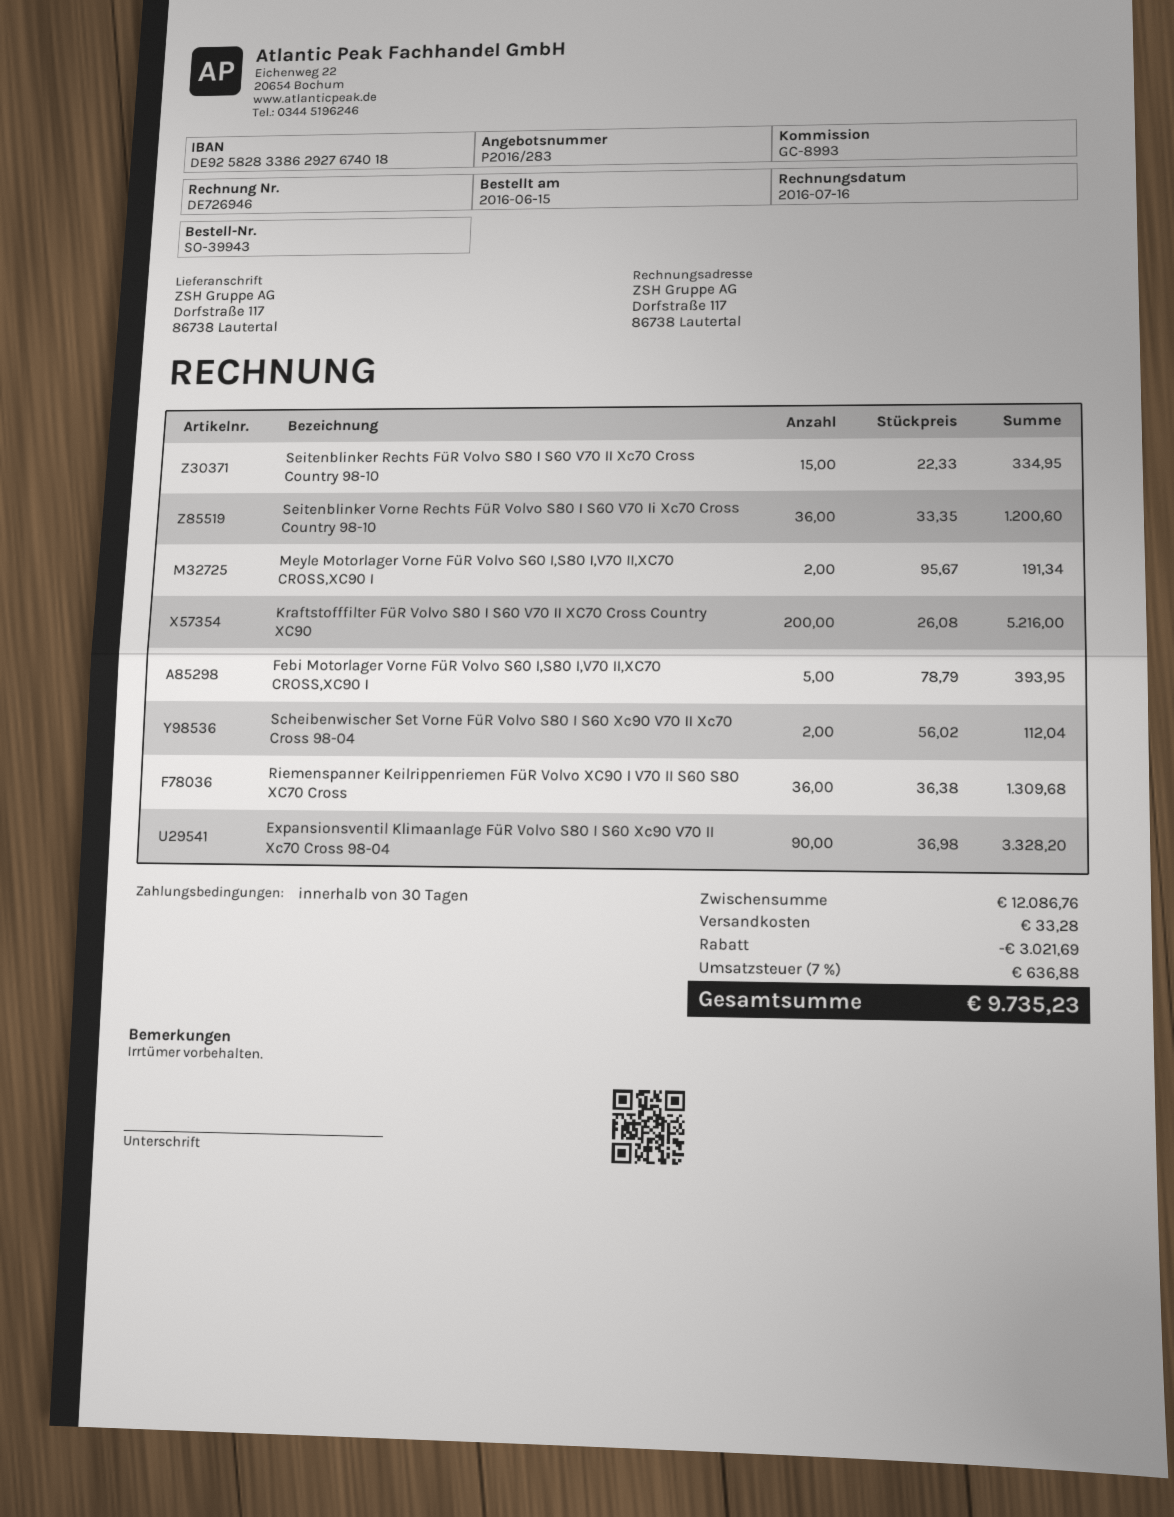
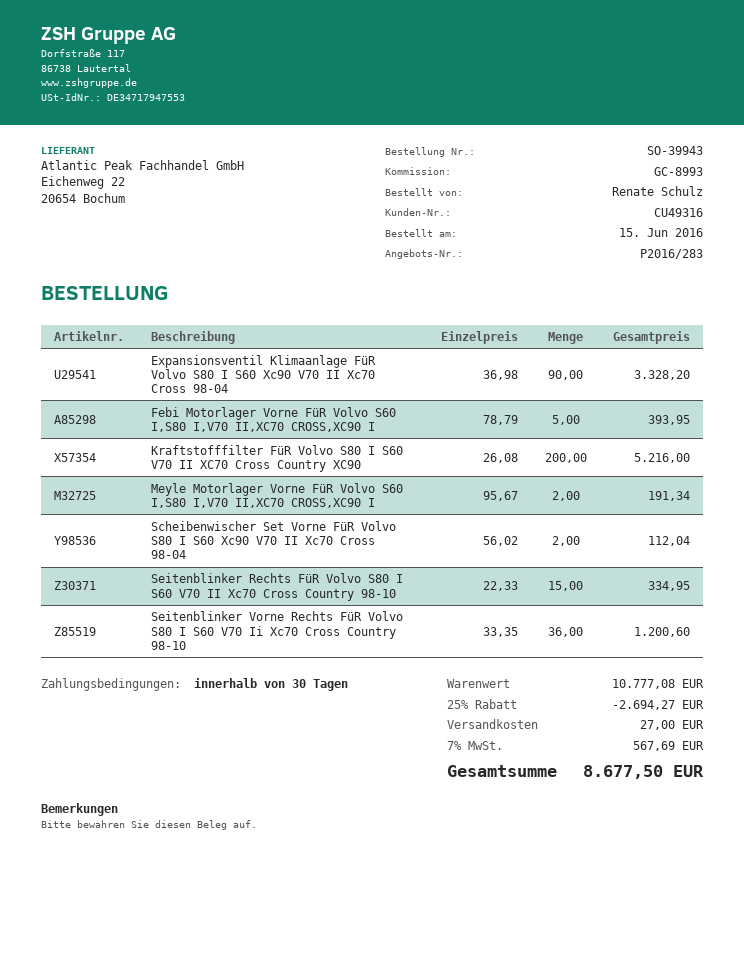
Riemenspanner Keilrippenriemen FüR Volvo XC90 I V70 II S60 S80 XC70 Cross: 36 x 36.38 = 1309.68 -> none
subtotal: 12086.76 -> 10777.08
discount: 3021.69 -> 2694.27
shipping: 33.28 -> 27.00
tax: 7% = 636.88 -> 7% = 567.69
total: 9735.23 -> 8677.50

